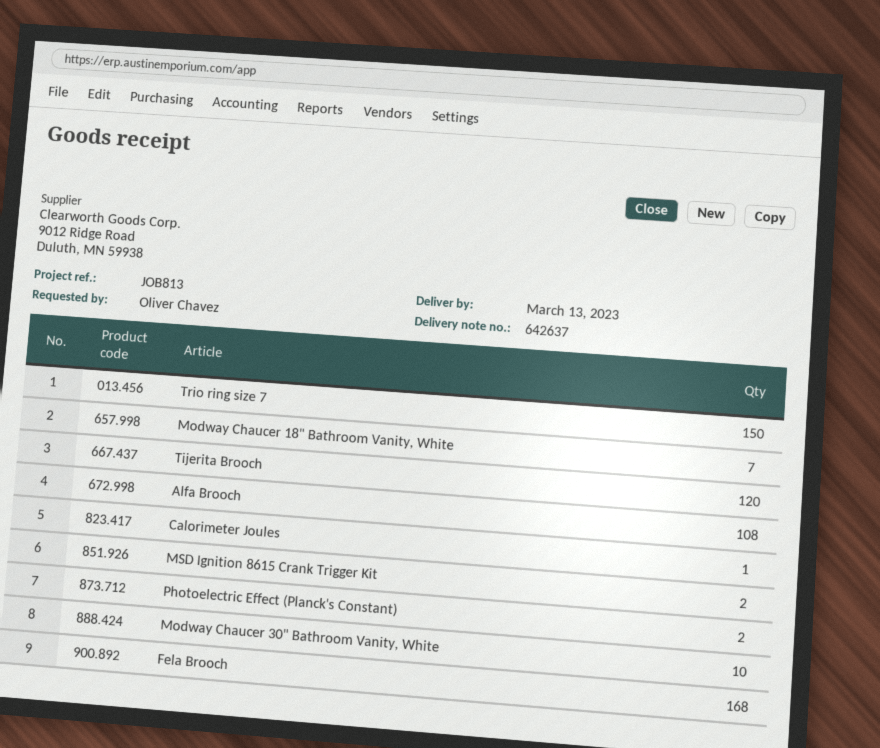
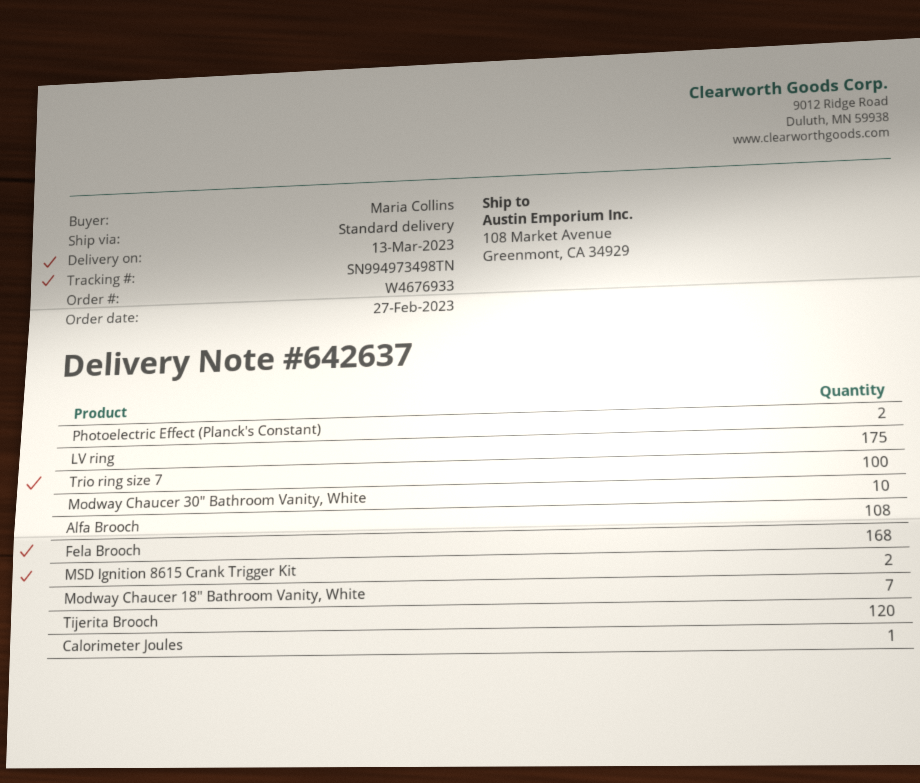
ordered by: Oliver Chavez -> Maria Collins
Trio ring size 7: 150 -> 100
LV ring: none -> 175

